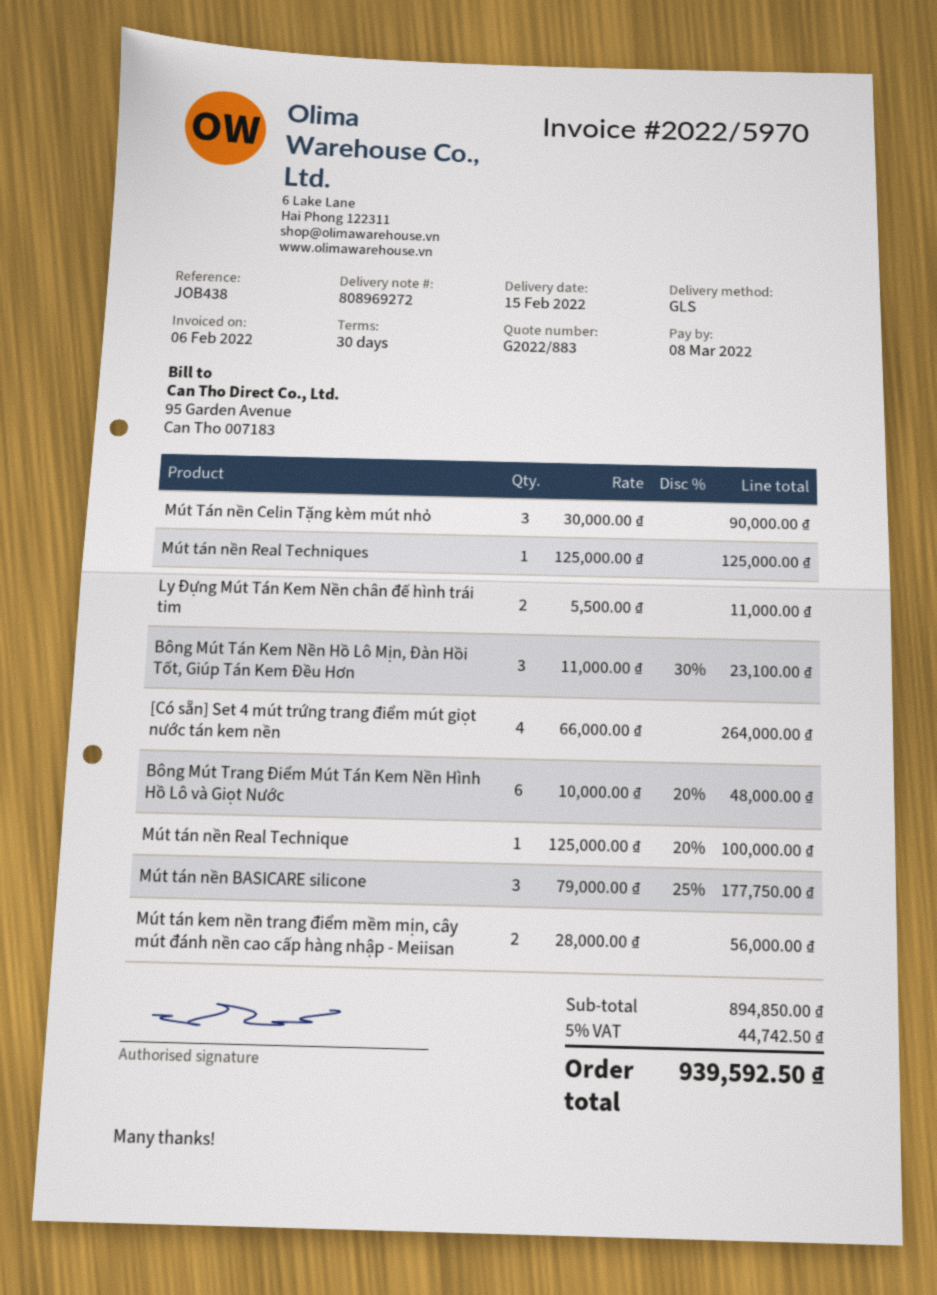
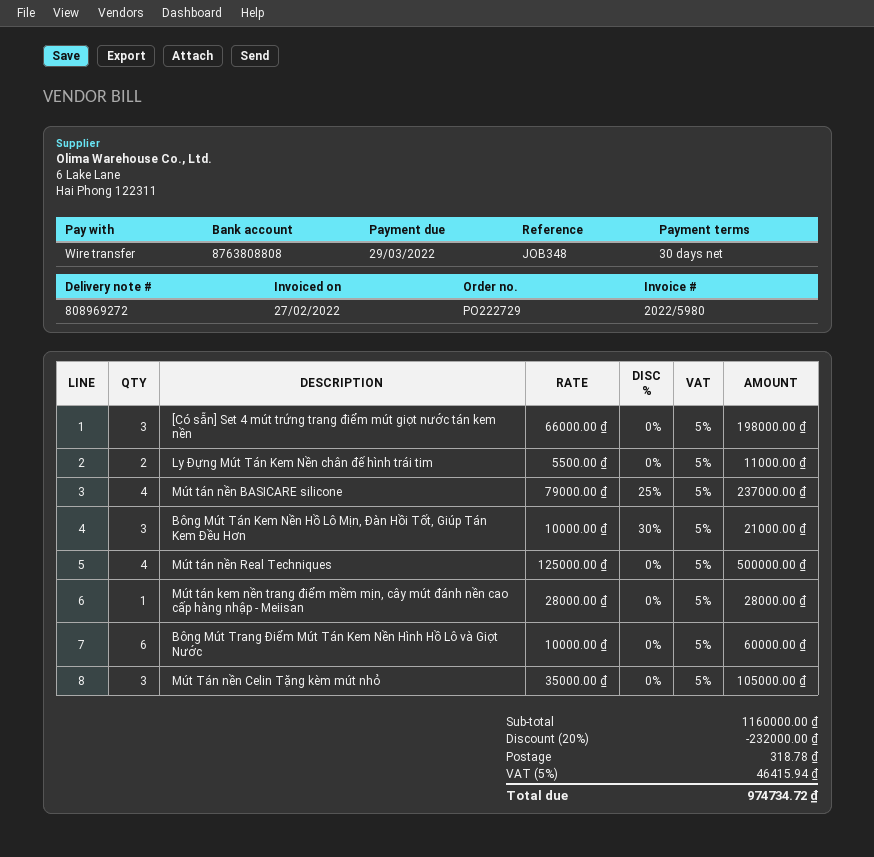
invoice number: 2022/5970 -> 2022/5980
invoice date: 2022-02-06 -> 2022-02-27
due date: 2022-03-08 -> 2022-03-29
reference: JOB438 -> JOB348
Mút Tán nền Celin Tặng kèm mút nhỏ: 3 x 30000.00 = 90000.00 -> 3 x 35000.00 = 105000.00
Mút tán nền Real Techniques: 1 x 125000.00 = 125000.00 -> 4 x 125000.00 = 500000.00
Bông Mút Tán Kem Nền Hồ Lô Mịn, Đàn Hồi Tốt, Giúp Tán Kem Đều Hơn: 3 x 11000.00 - 30% = 23100.00 -> 3 x 10000.00 - 30% = 21000.00
[Có sẵn] Set 4 mút trứng trang điểm mút giọt nước tán kem nền: 4 x 66000.00 = 264000.00 -> 3 x 66000.00 = 198000.00
Bông Mút Trang Điểm Mút Tán Kem Nền Hình Hồ Lô và Giọt Nước: 6 x 10000.00 - 20% = 48000.00 -> 6 x 10000.00 = 60000.00
Mút tán nền Real Technique: 1 x 125000.00 - 20% = 100000.00 -> none
Mút tán nền BASICARE silicone: 3 x 79000.00 - 25% = 177750.00 -> 4 x 79000.00 - 25% = 237000.00
Mút tán kem nền trang điểm mềm mịn, cây mút đánh nền cao cấp hàng nhập - Meiisan: 2 x 28000.00 = 56000.00 -> 1 x 28000.00 = 28000.00
subtotal: 894850.00 -> 1160000.00
discount: none -> 20% = 232000.00
shipping: none -> 318.78
tax: 5% = 44742.50 -> 5% = 46415.94
total: 939592.50 -> 974734.72

